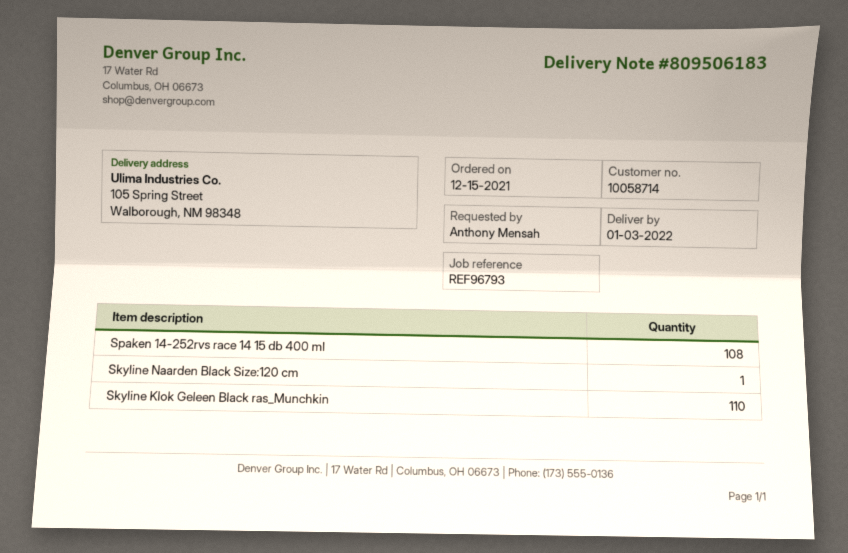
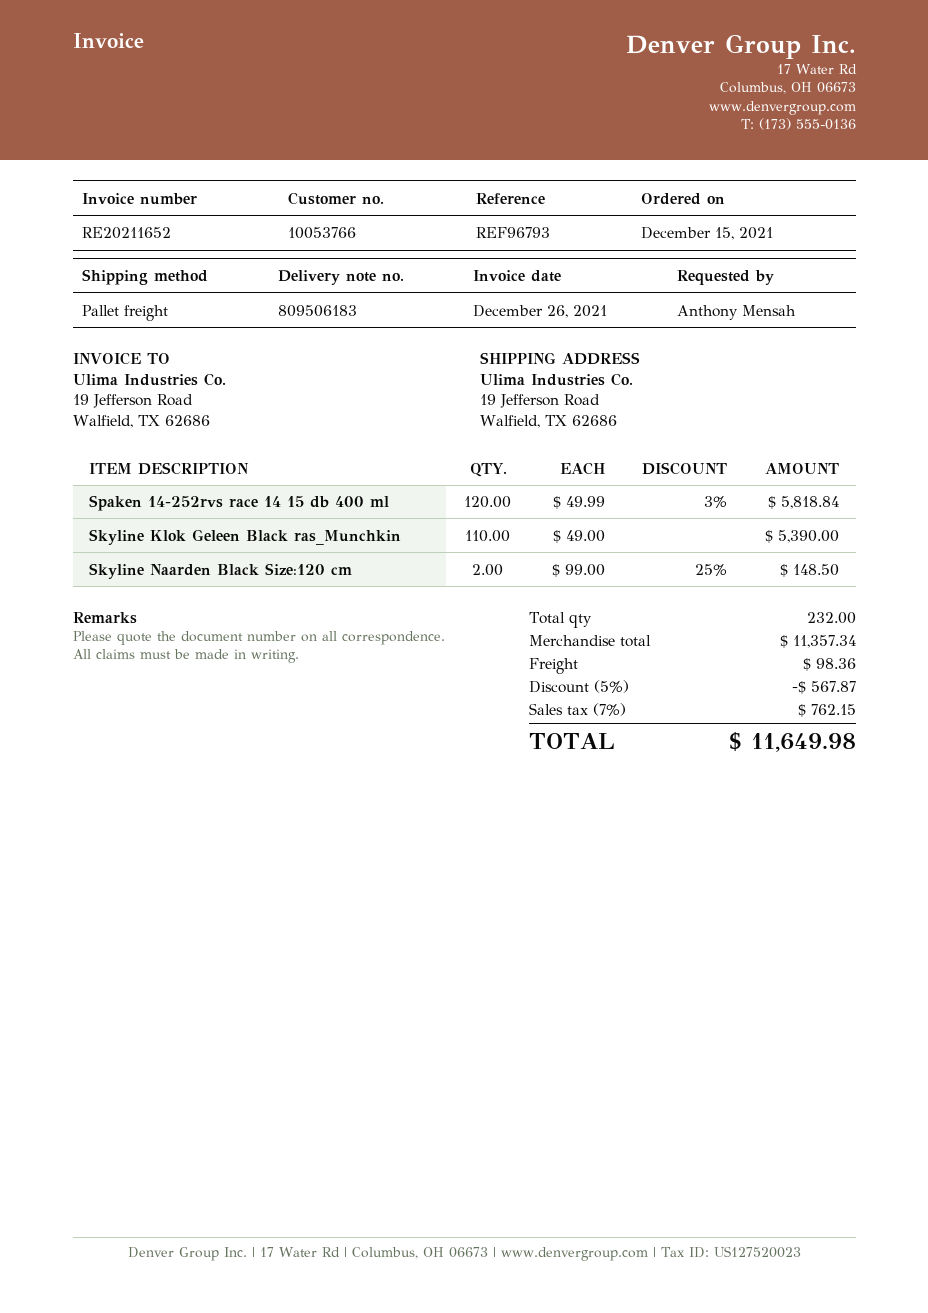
customer number: 10058714 -> 10053766
ship to: 105 Spring Street, Walborough, NM 98348 -> 19 Jefferson Road, Walfield, TX 62686
Spaken 14-252rvs race 14 15 db 400 ml: 108 -> 120
Skyline Naarden Black Size:120 cm: 1 -> 2

